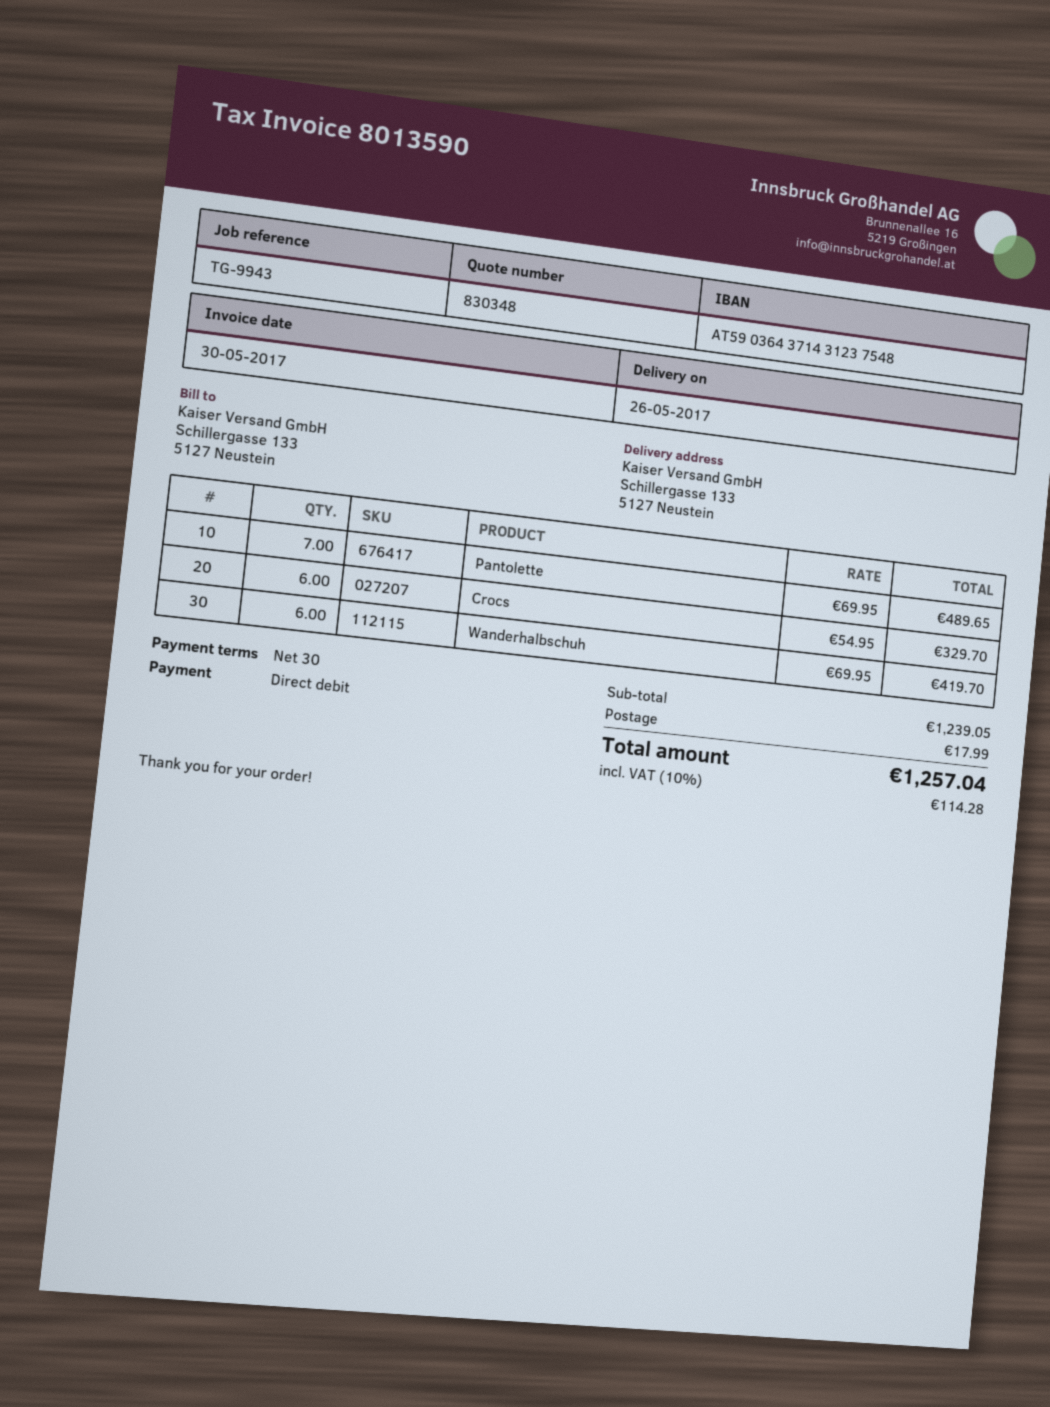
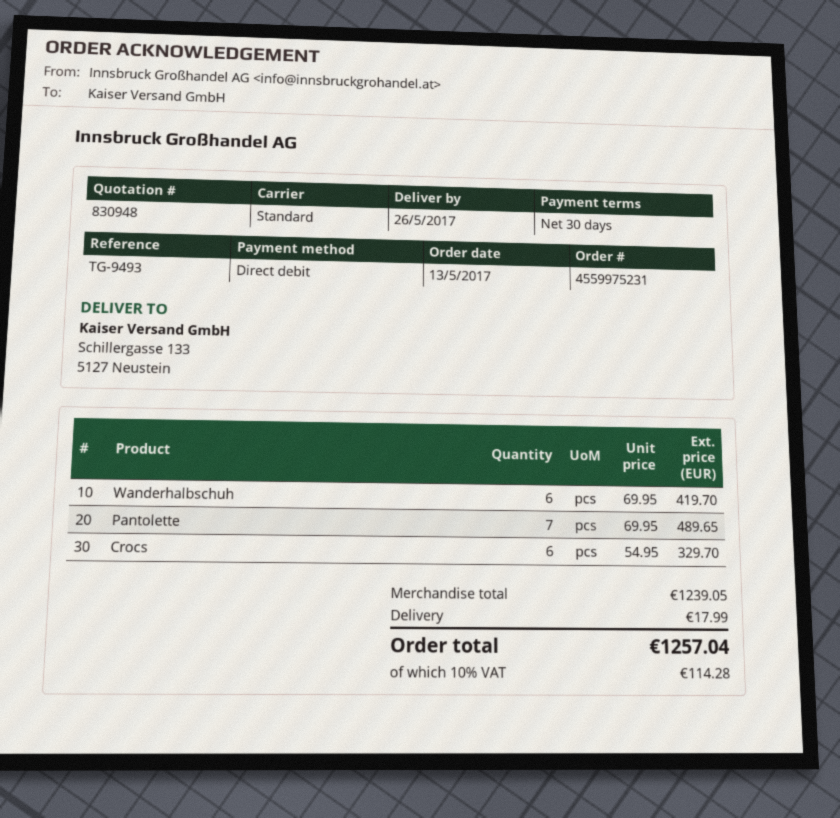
quote number: 830348 -> 830948
reference: TG-9943 -> TG-9493

